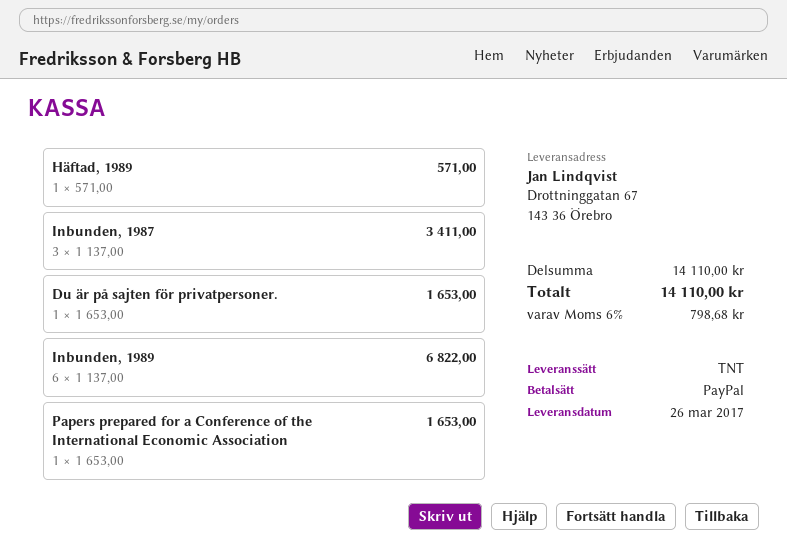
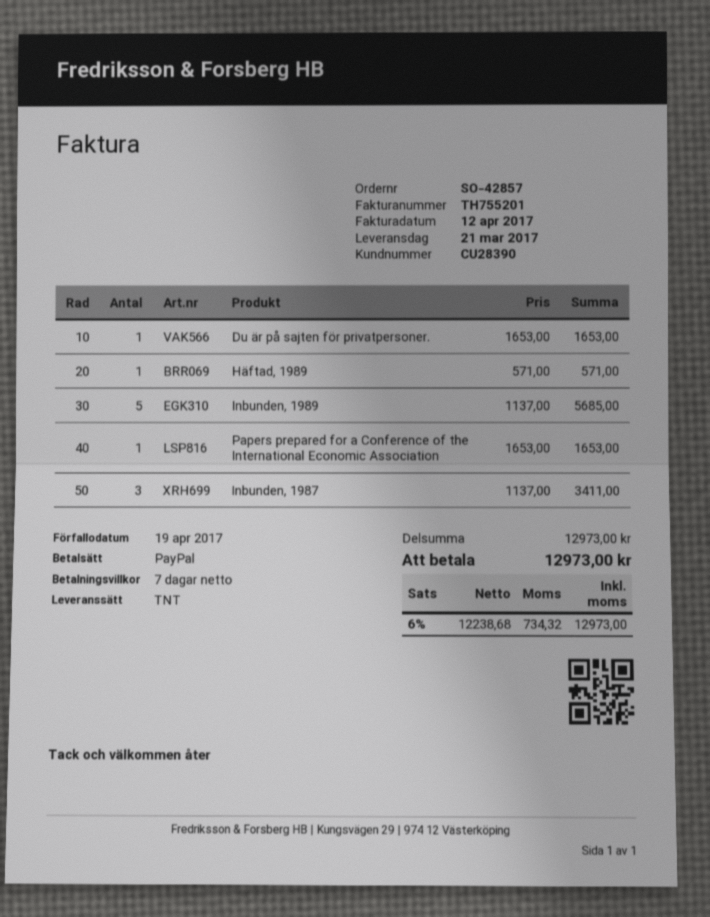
delivery date: 2017-03-26 -> 2017-03-21
Inbunden, 1989: 6 x 1137.00 = 6822.00 -> 5 x 1137.00 = 5685.00
subtotal: 14110.00 -> 12973.00
tax: 6% = 798.68 -> 6% = 734.32
total: 14110.00 -> 12973.00

